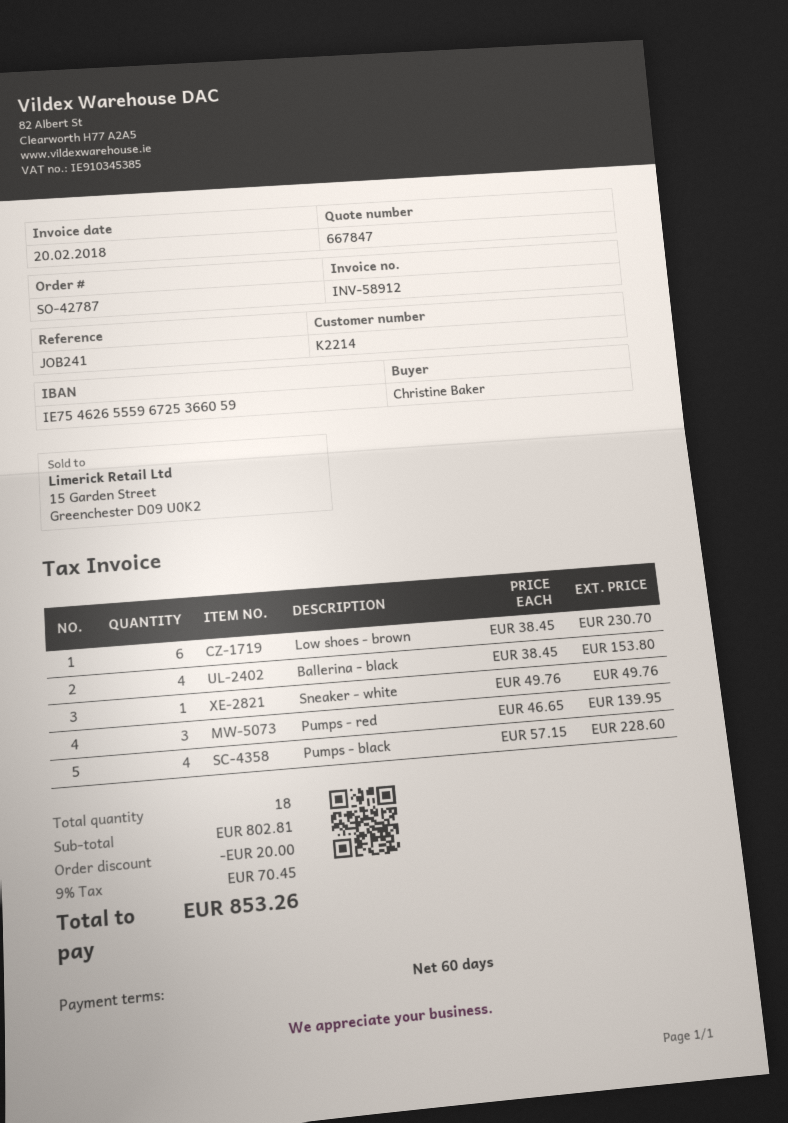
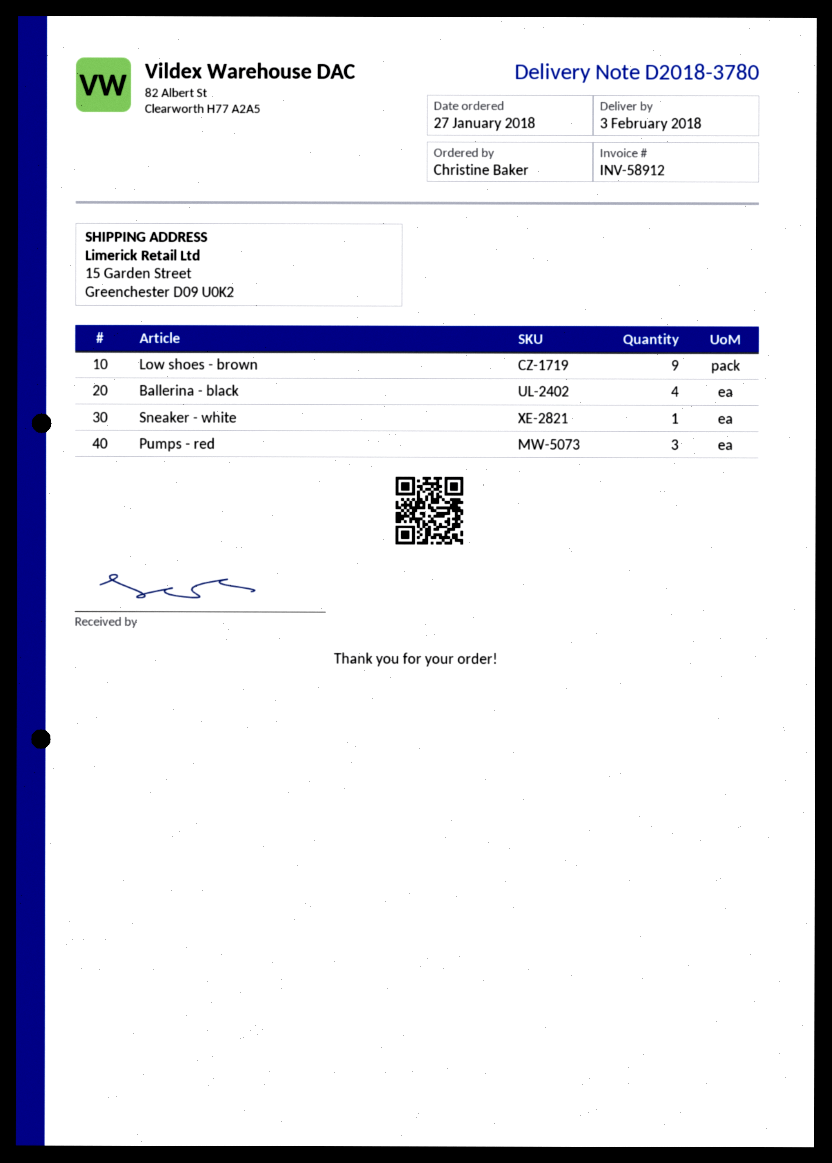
Low shoes - brown: 6 -> 9
Pumps - black: 4 -> none

